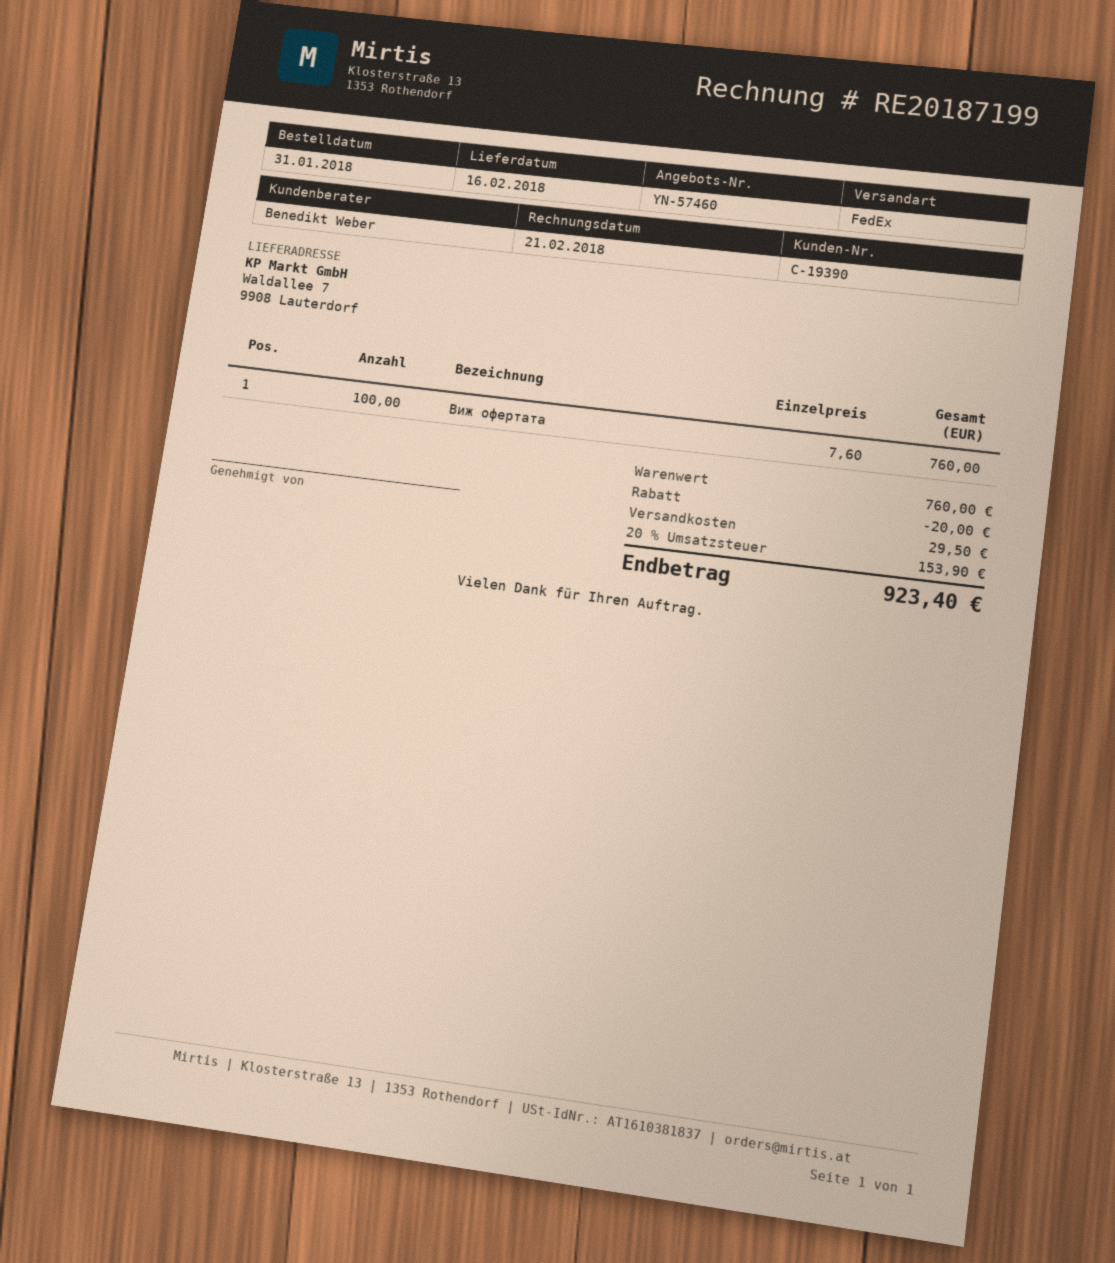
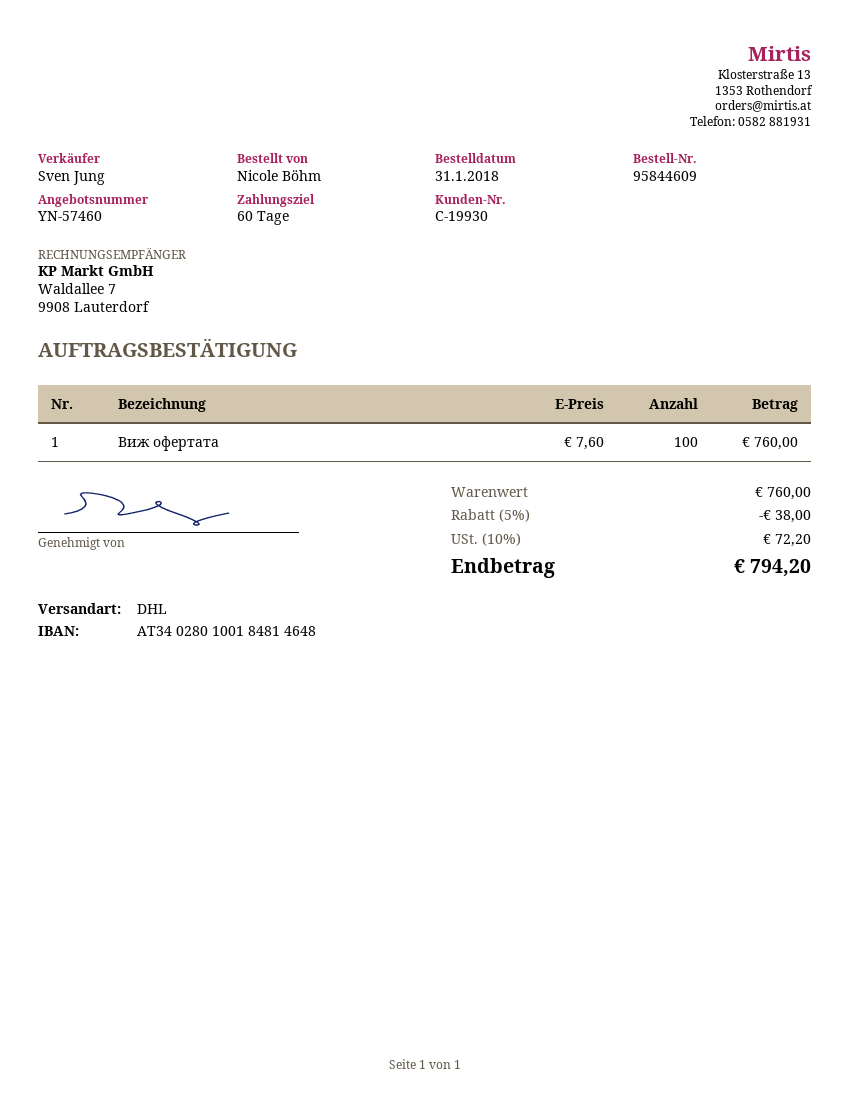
customer number: C-19390 -> C-19930
sales rep: Benedikt Weber -> Sven Jung
shipping method: FedEx -> DHL
discount: 20.00 -> 38.00
shipping: 29.50 -> none
tax: 20% = 153.90 -> 10% = 72.20
total: 923.40 -> 794.20

